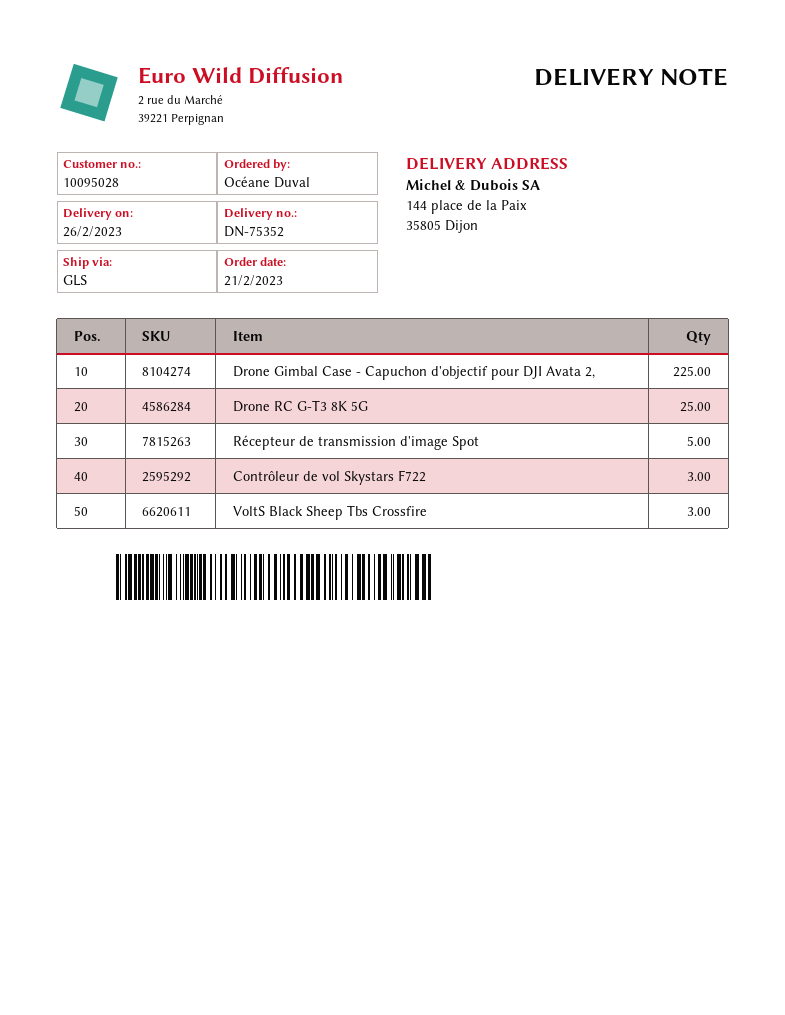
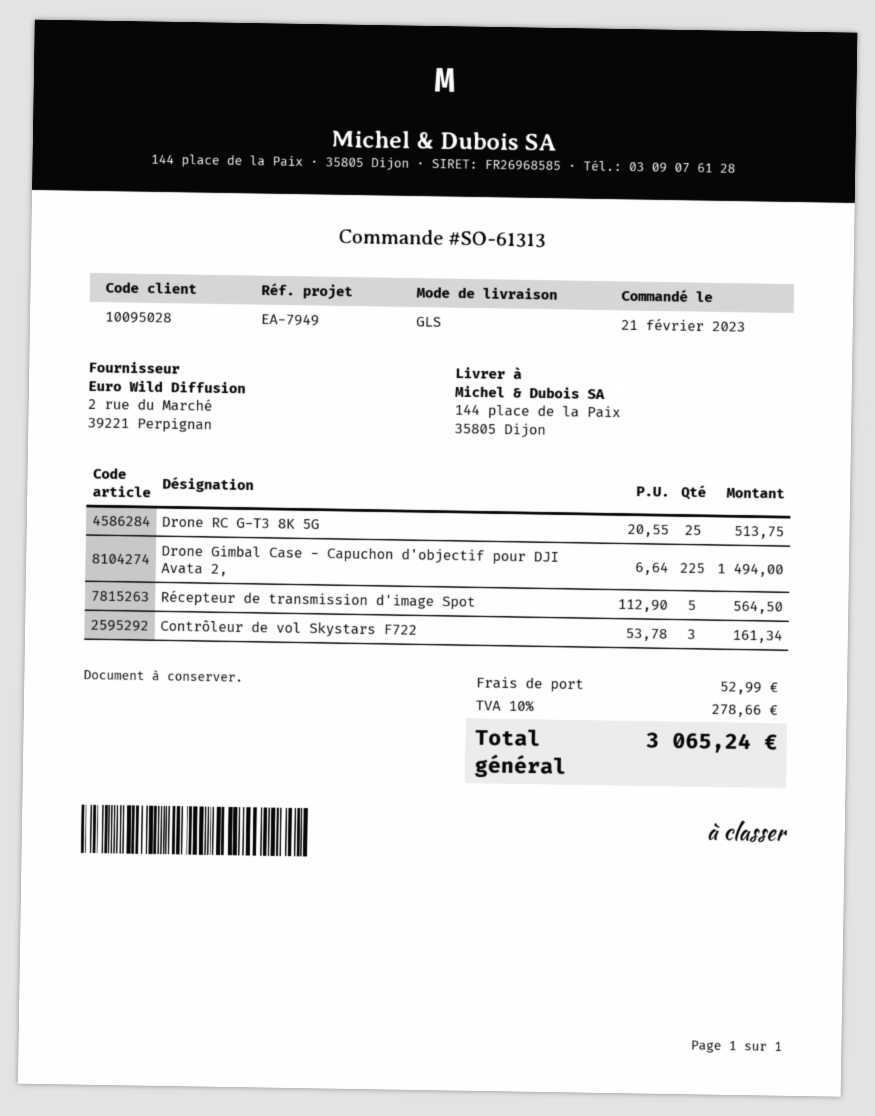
VoltS Black Sheep Tbs Crossfire: 3 -> none

